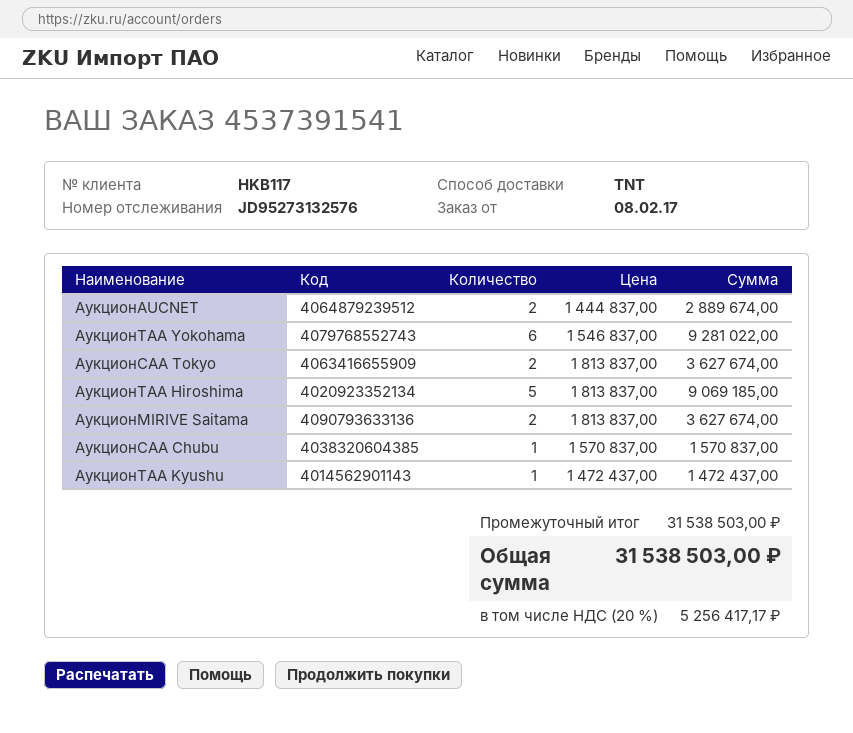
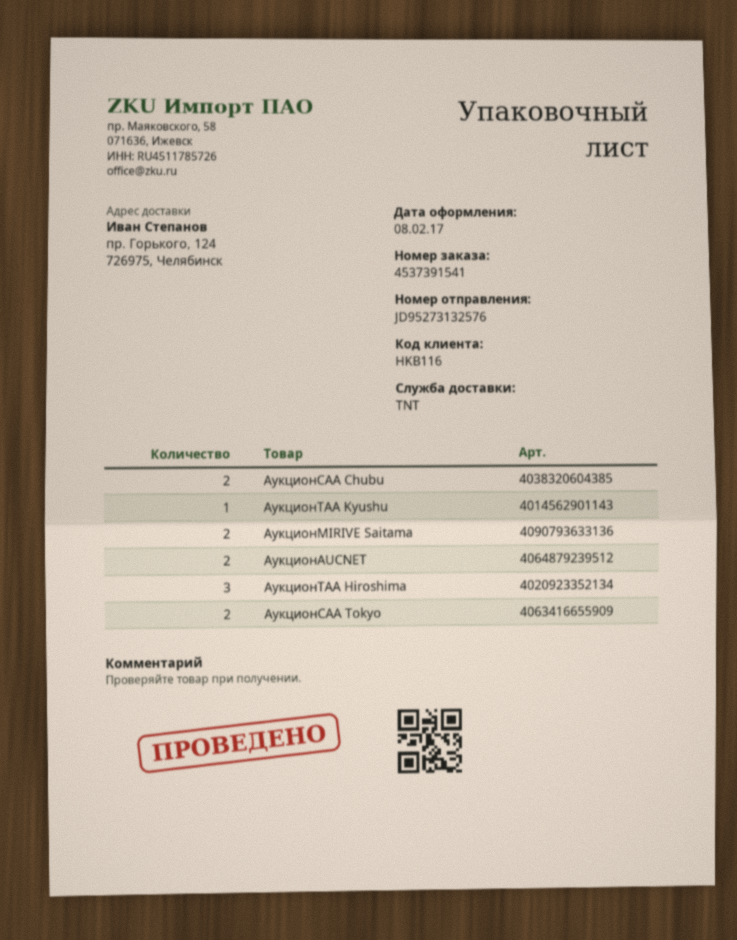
customer number: HKB117 -> HKB116
АукционTAA Yokohama: 6 -> none
АукционTAA Hiroshima: 5 -> 3
АукционCAA Chubu: 1 -> 2

